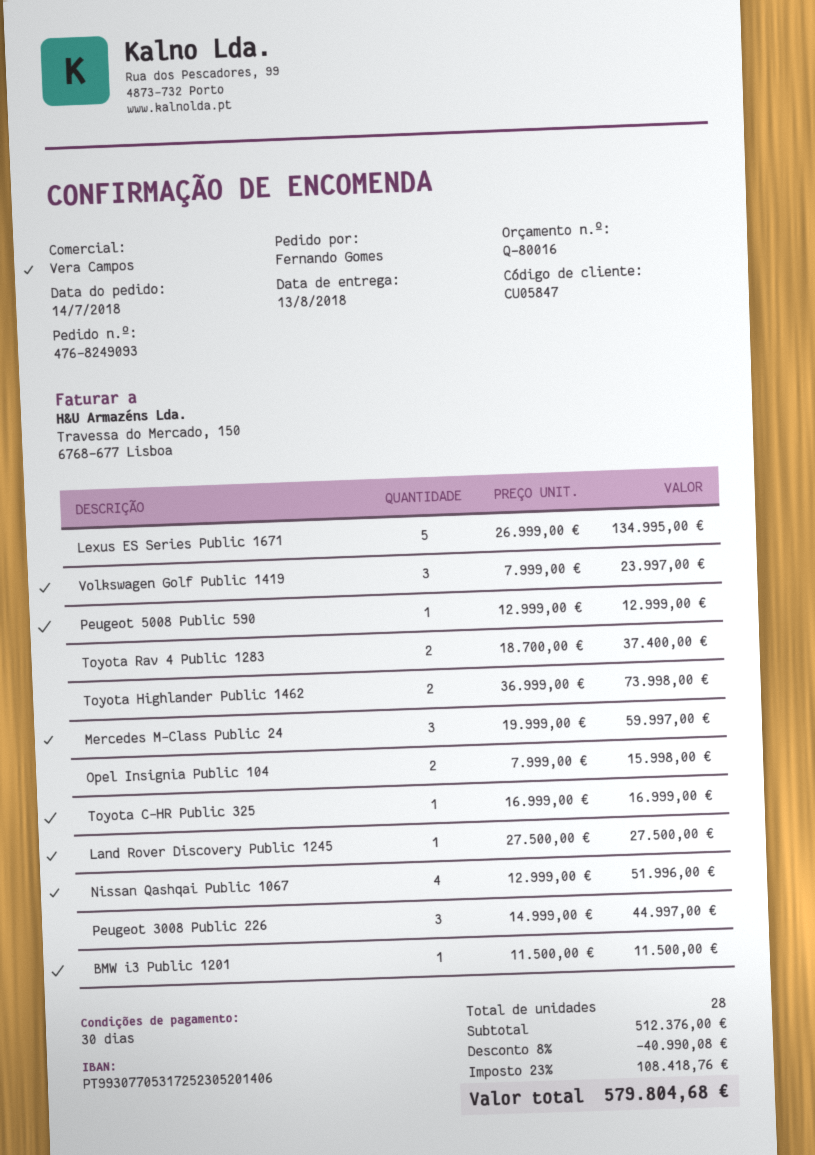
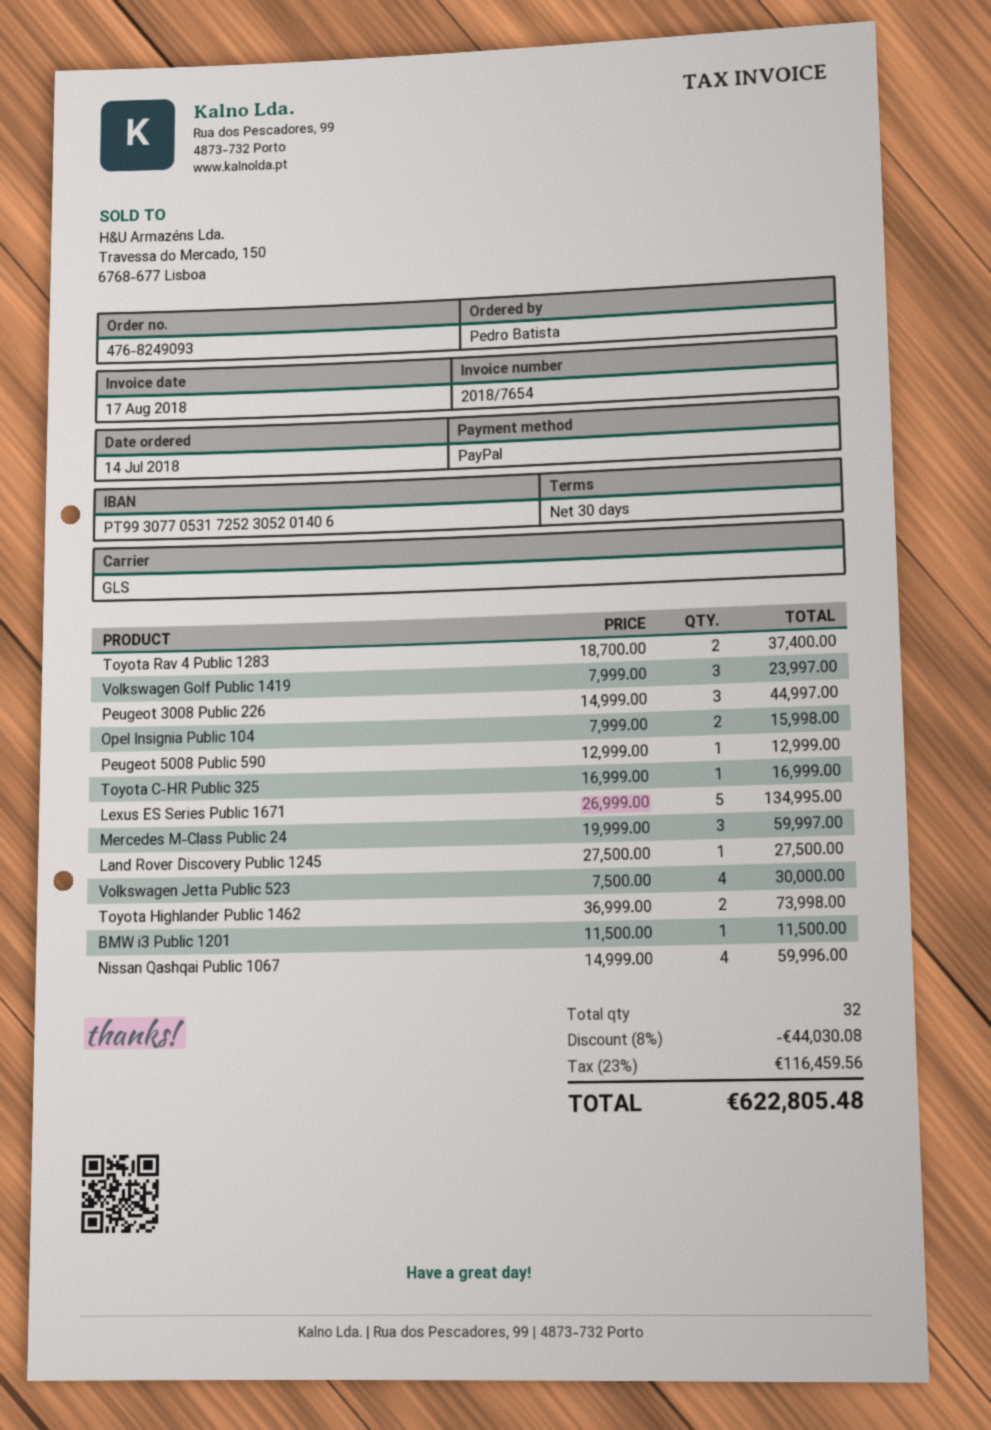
ordered by: Fernando Gomes -> Pedro Batista
Nissan Qashqai Public 1067: 4 x 12999.00 = 51996.00 -> 4 x 14999.00 = 59996.00
Volkswagen Jetta Public 523: none -> 4 x 7500.00 = 30000.00
total quantity: 28 -> 32
discount: 8% = 40990.08 -> 8% = 44030.08
tax: 23% = 108418.76 -> 23% = 116459.56
total: 579804.68 -> 622805.48

